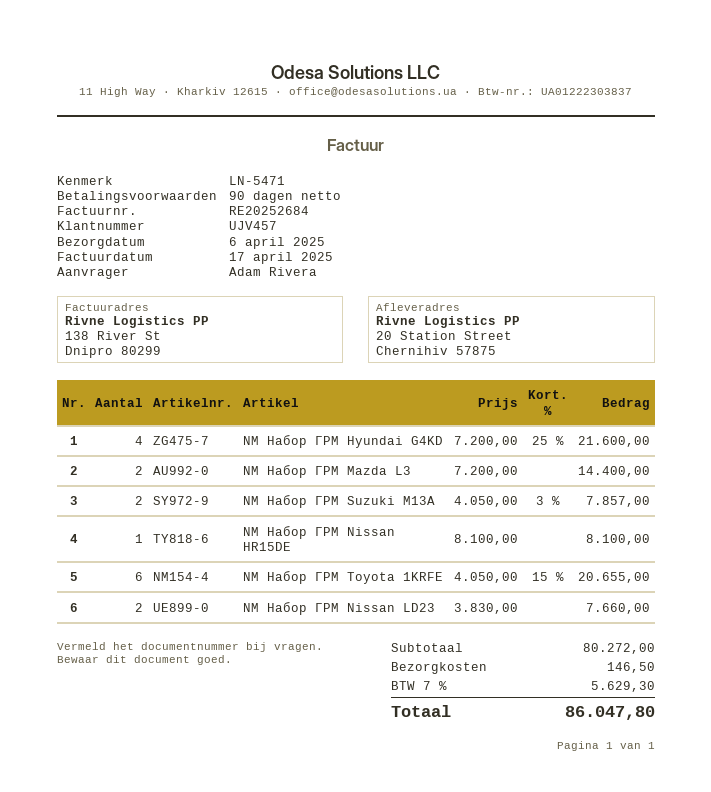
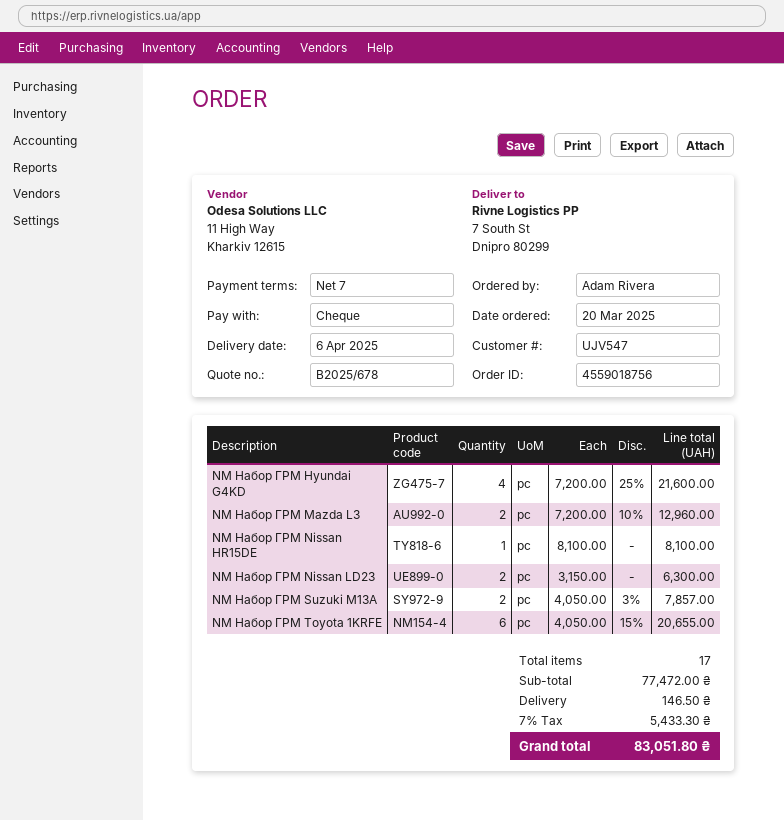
payment terms: 90 days -> 7 days
customer number: UJV457 -> UJV547
ship to: 20 Station Street, Chernihiv 57875 -> 7 South St, Dnipro 80299
NM Набор ГРМ Mazda L3: 2 x 7200.00 = 14400.00 -> 2 x 7200.00 - 10% = 12960.00
NM Набор ГРМ Nissan LD23: 2 x 3830.00 = 7660.00 -> 2 x 3150.00 = 6300.00
subtotal: 80272.00 -> 77472.00
tax: 7% = 5629.30 -> 7% = 5433.30
total: 86047.80 -> 83051.80

